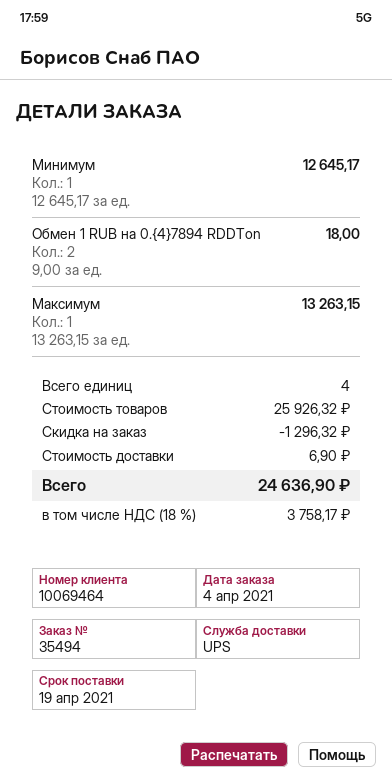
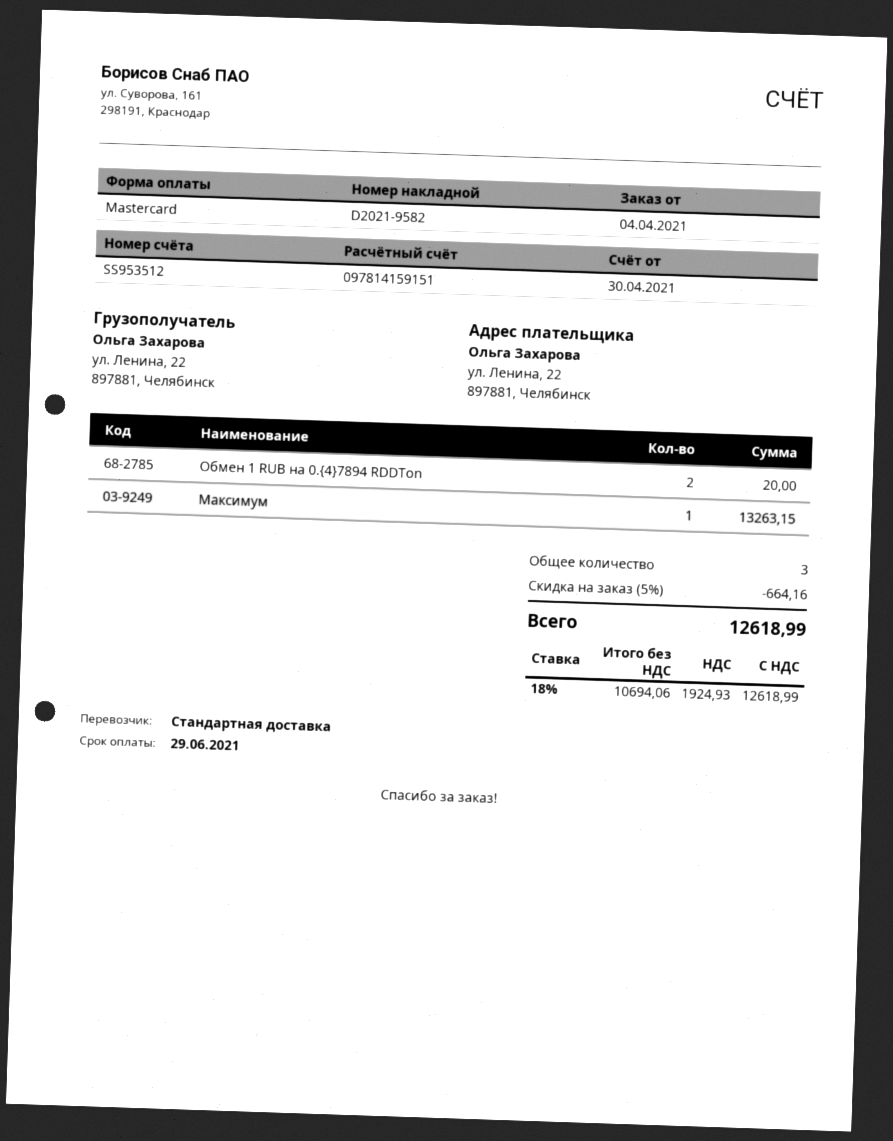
shipping method: UPS -> standard
Минимум: 1 for 12645.17 -> none
Обмен 1 RUB на 0.{4}7894 RDDTon: 2 for 18.00 -> 2 for 20.00
total quantity: 4 -> 3
discount: 1296.32 -> 664.16
shipping: 6.90 -> none
tax: 18% = 3758.17 -> 18% = 1924.93
total: 24636.90 -> 12618.99

